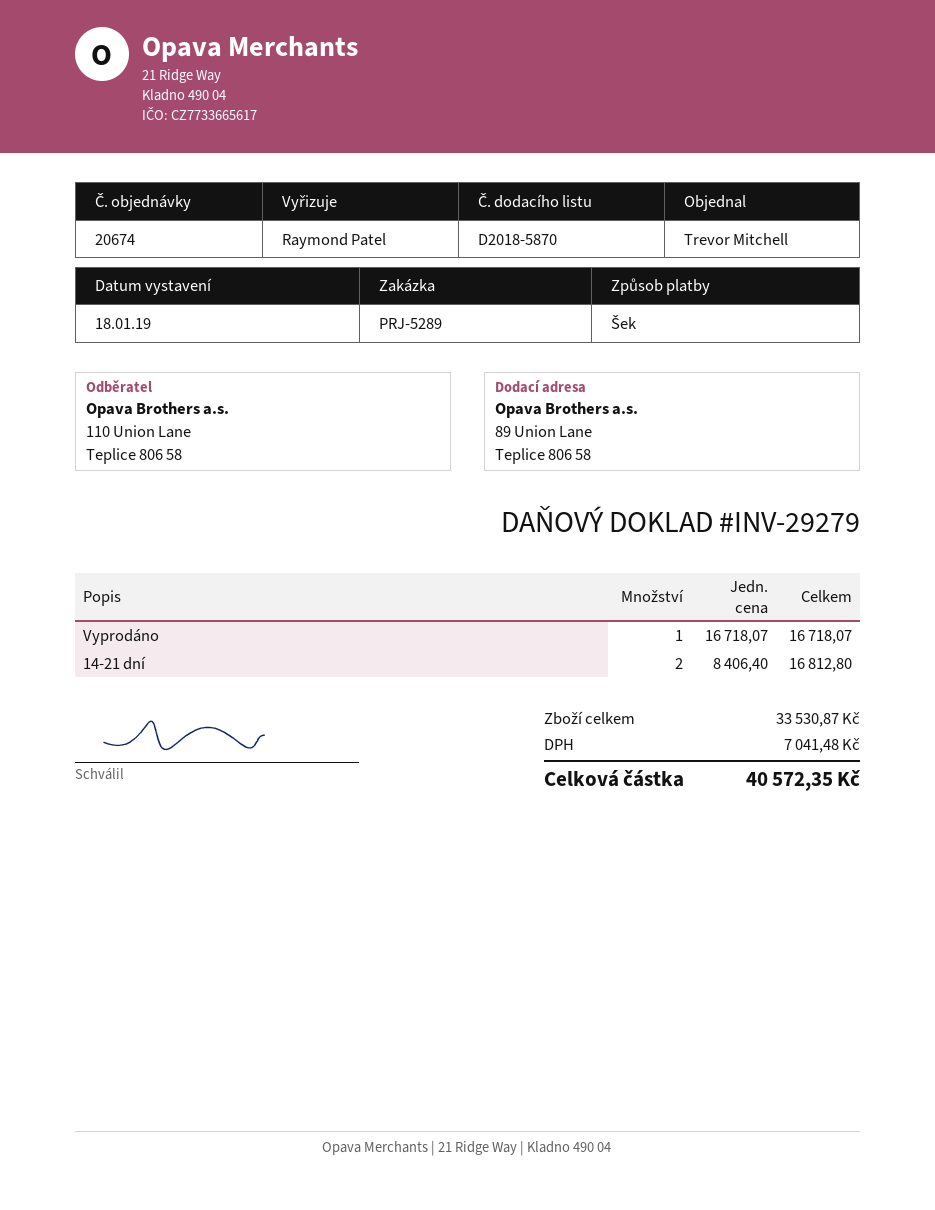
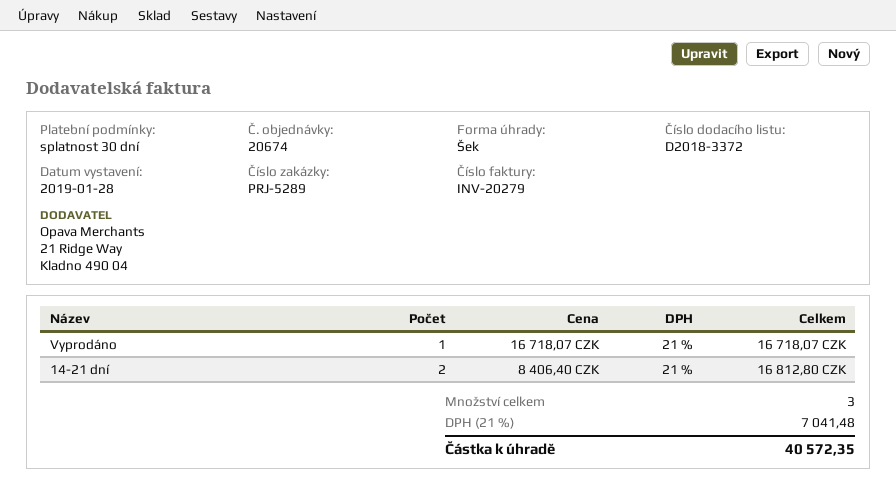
delivery note number: D2018-5870 -> D2018-3372
invoice number: INV-29279 -> INV-20279
invoice date: 2019-01-18 -> 2019-01-28

